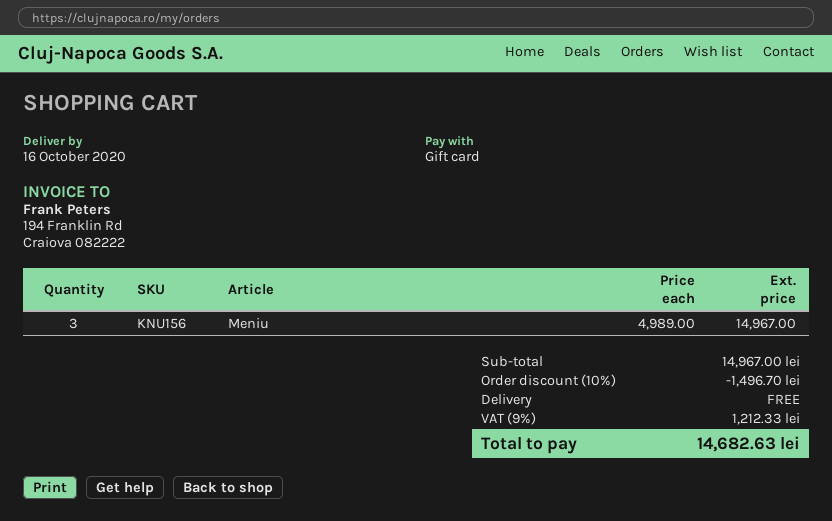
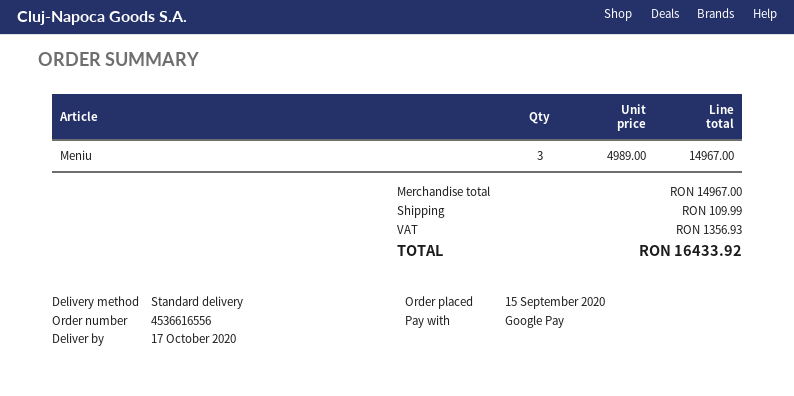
delivery date: 2020-10-16 -> 2020-10-17
payment method: gift card -> Google Pay
discount: 10% = 1496.70 -> none
shipping: 0.00 -> 109.99
tax: 1212.33 -> 1356.93
total: 14682.63 -> 16433.92

